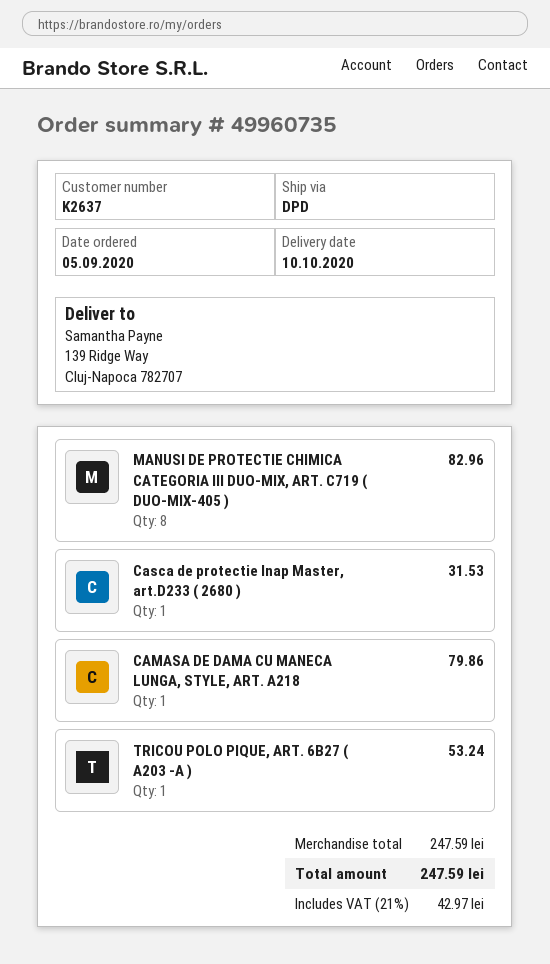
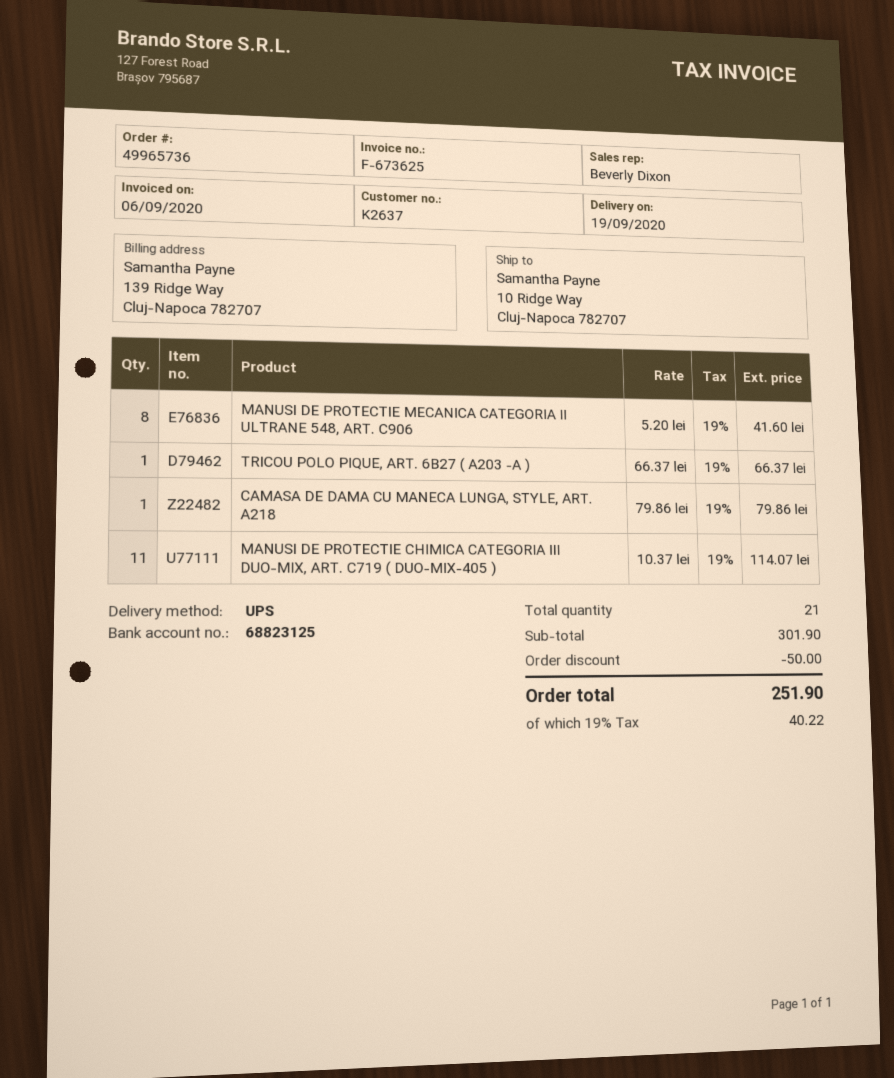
order number: 49960735 -> 49965736
delivery date: 2020-10-10 -> 2020-09-19
shipping method: DPD -> UPS
ship to: 139 Ridge Way, Cluj-Napoca 782707 -> 10 Ridge Way, Cluj-Napoca 782707
MANUSI DE PROTECTIE CHIMICA CATEGORIA III DUO-MIX, ART. C719 ( DUO-MIX-405 ): 8 for 82.96 -> 11 for 114.07
Casca de protectie Inap Master, art.D233 ( 2680 ): 1 for 31.53 -> none
TRICOU POLO PIQUE, ART. 6B27 ( A203 -A ): 1 for 53.24 -> 1 for 66.37
MANUSI DE PROTECTIE MECANICA CATEGORIA II ULTRANE 548, ART. C906: none -> 8 for 41.60
subtotal: 247.59 -> 301.90
discount: none -> 50.00
tax: 21% = 42.97 -> 19% = 40.22
total: 247.59 -> 251.90

